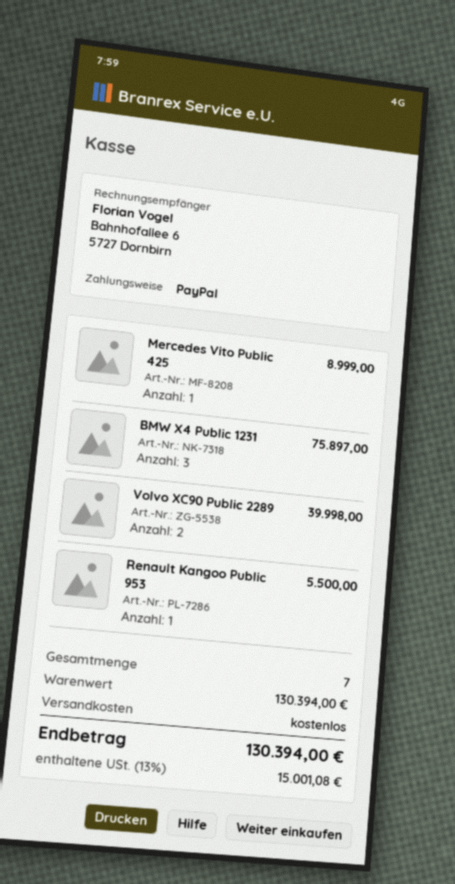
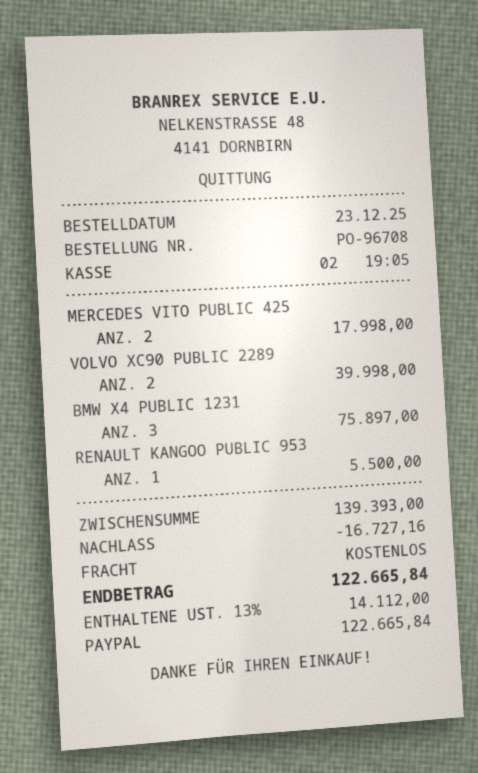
Mercedes Vito Public 425: 1 for 8999.00 -> 2 for 17998.00
subtotal: 130394.00 -> 139393.00
discount: none -> 16727.16
tax: 13% = 15001.08 -> 13% = 14112.00
total: 130394.00 -> 122665.84

